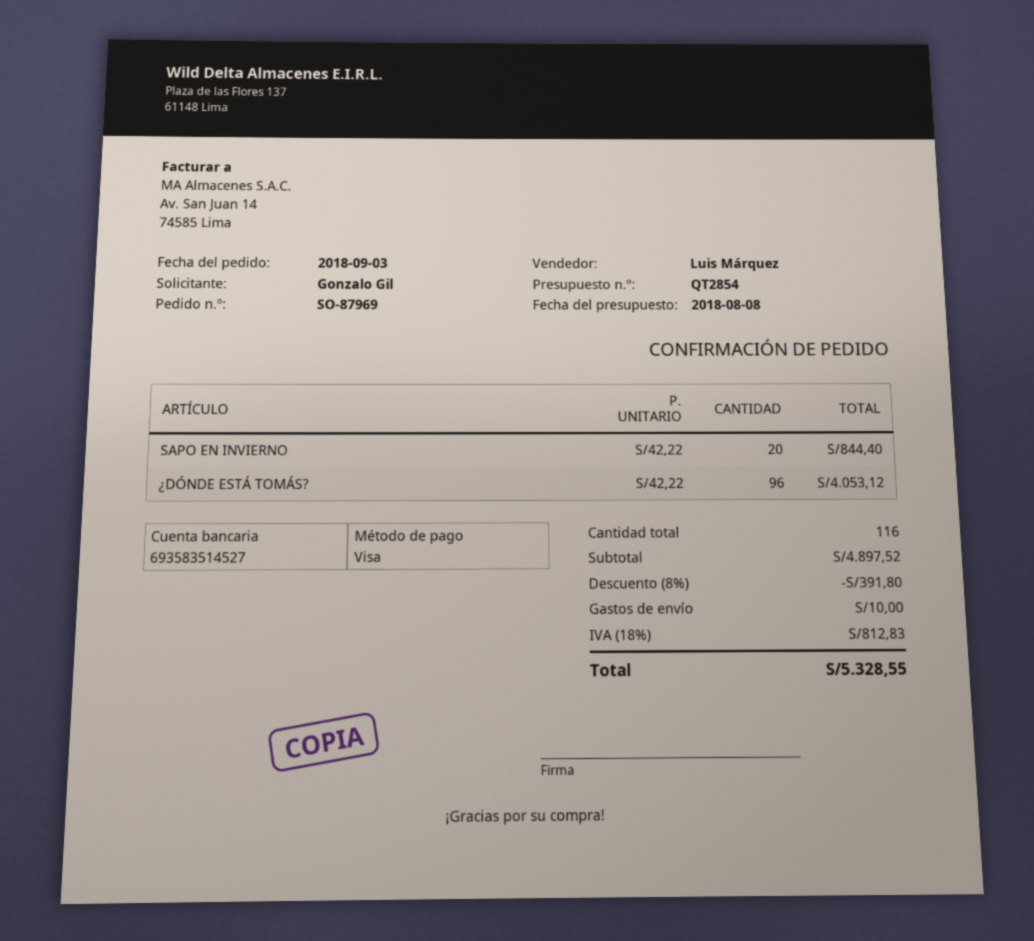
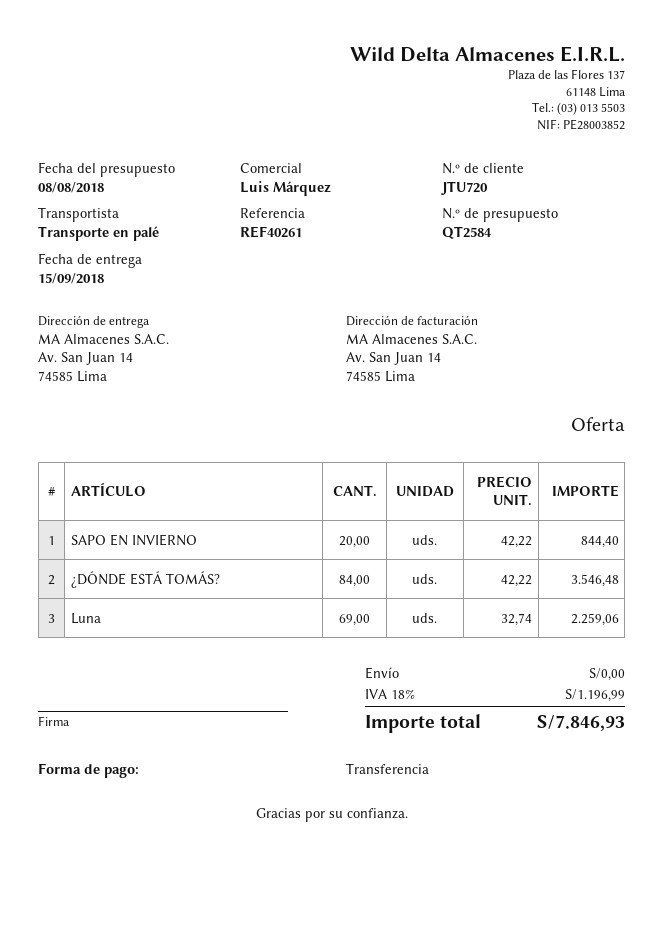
quote number: QT2854 -> QT2584
payment method: Visa -> bank transfer
¿DÓNDE ESTÁ TOMÁS?: 96 x 42.22 = 4053.12 -> 84 x 42.22 = 3546.48
Luna: none -> 69 x 32.74 = 2259.06
discount: 8% = 391.80 -> none
shipping: 10.00 -> 0.00
tax: 18% = 812.83 -> 18% = 1196.99
total: 5328.55 -> 7846.93

